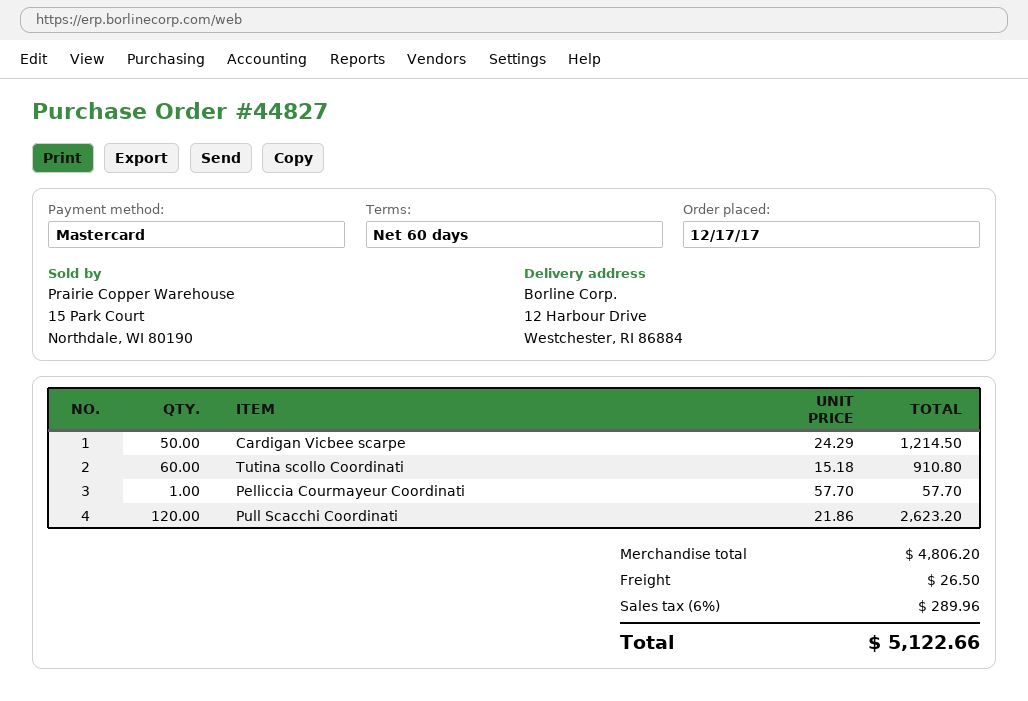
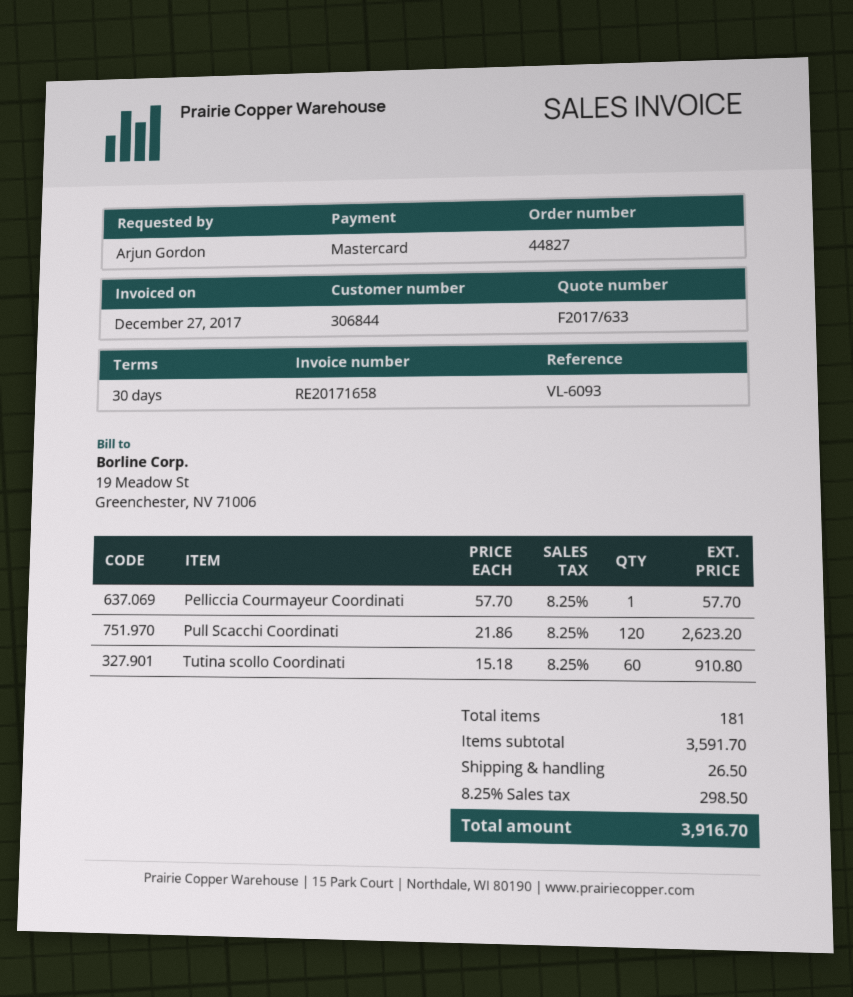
payment terms: 60 days -> 30 days
Cardigan Vicbee scarpe: 50 x 24.29 = 1214.50 -> none
subtotal: 4806.20 -> 3591.70
tax: 6% = 289.96 -> 8.25% = 298.50
total: 5122.66 -> 3916.70

